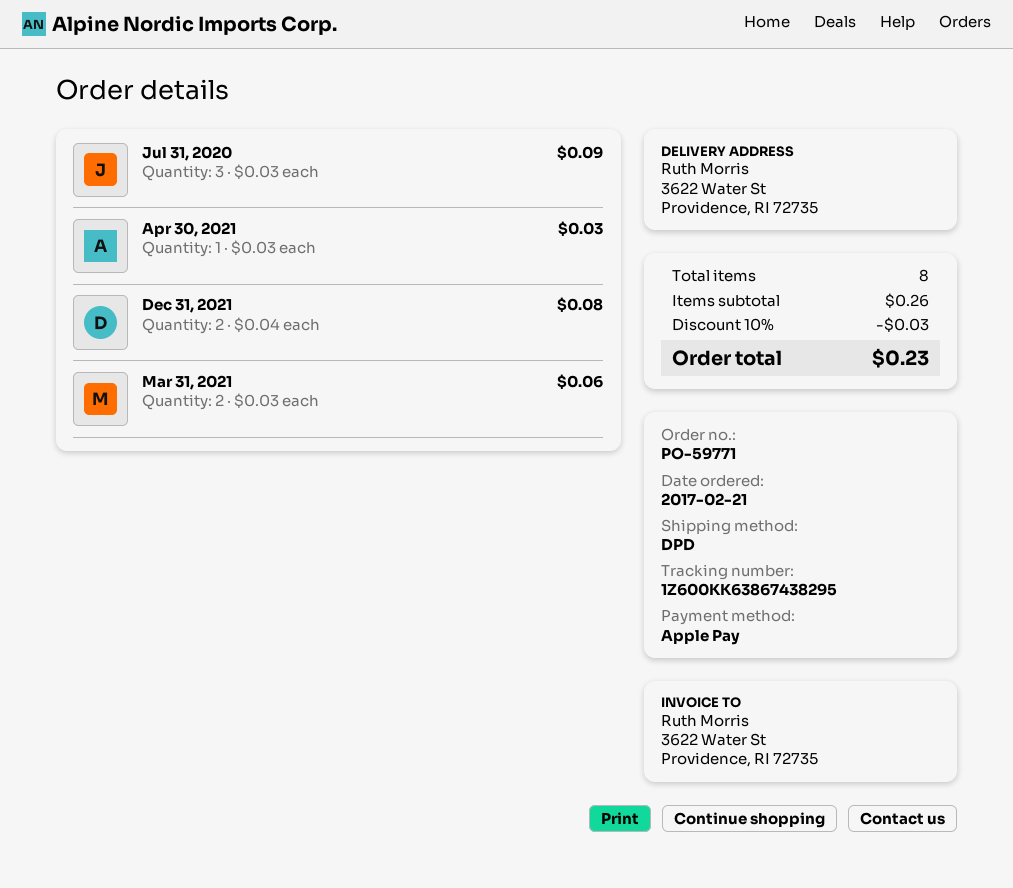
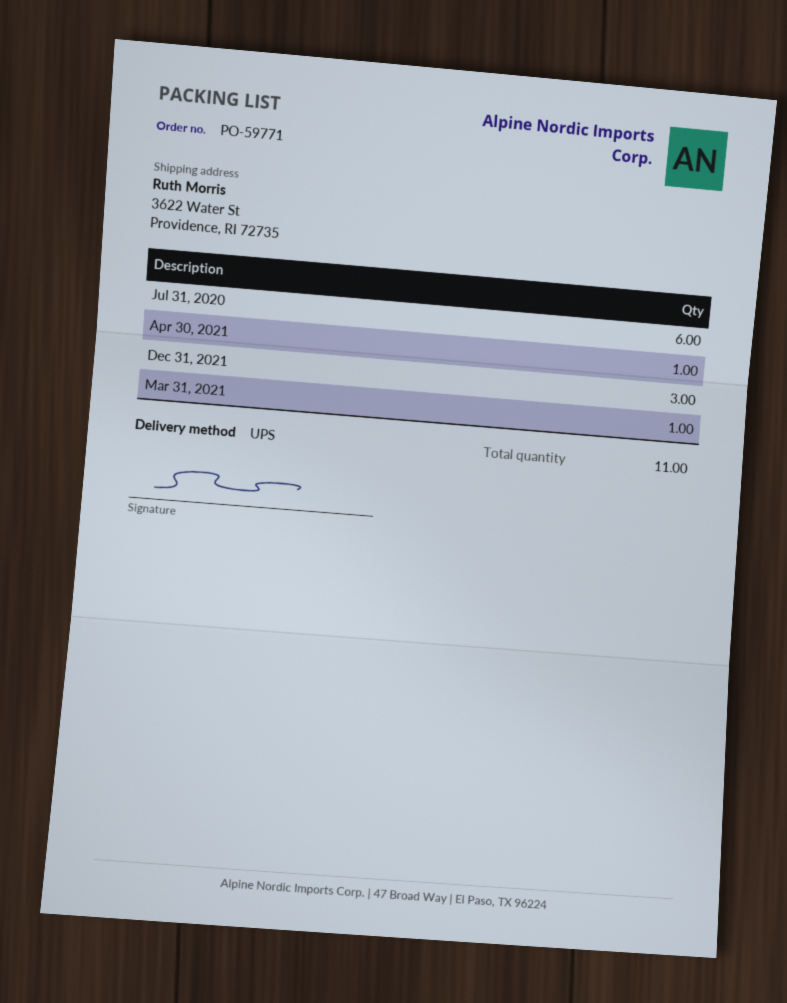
shipping method: DPD -> UPS
Jul 31, 2020: 3 -> 6
Dec 31, 2021: 2 -> 3
Mar 31, 2021: 2 -> 1
total quantity: 8 -> 11

